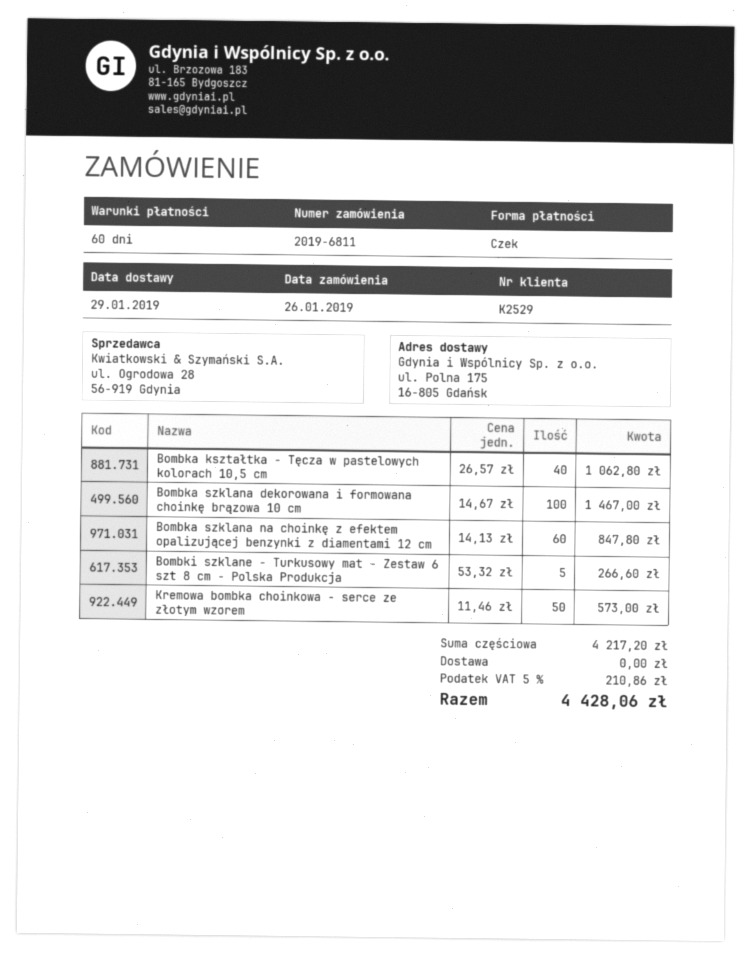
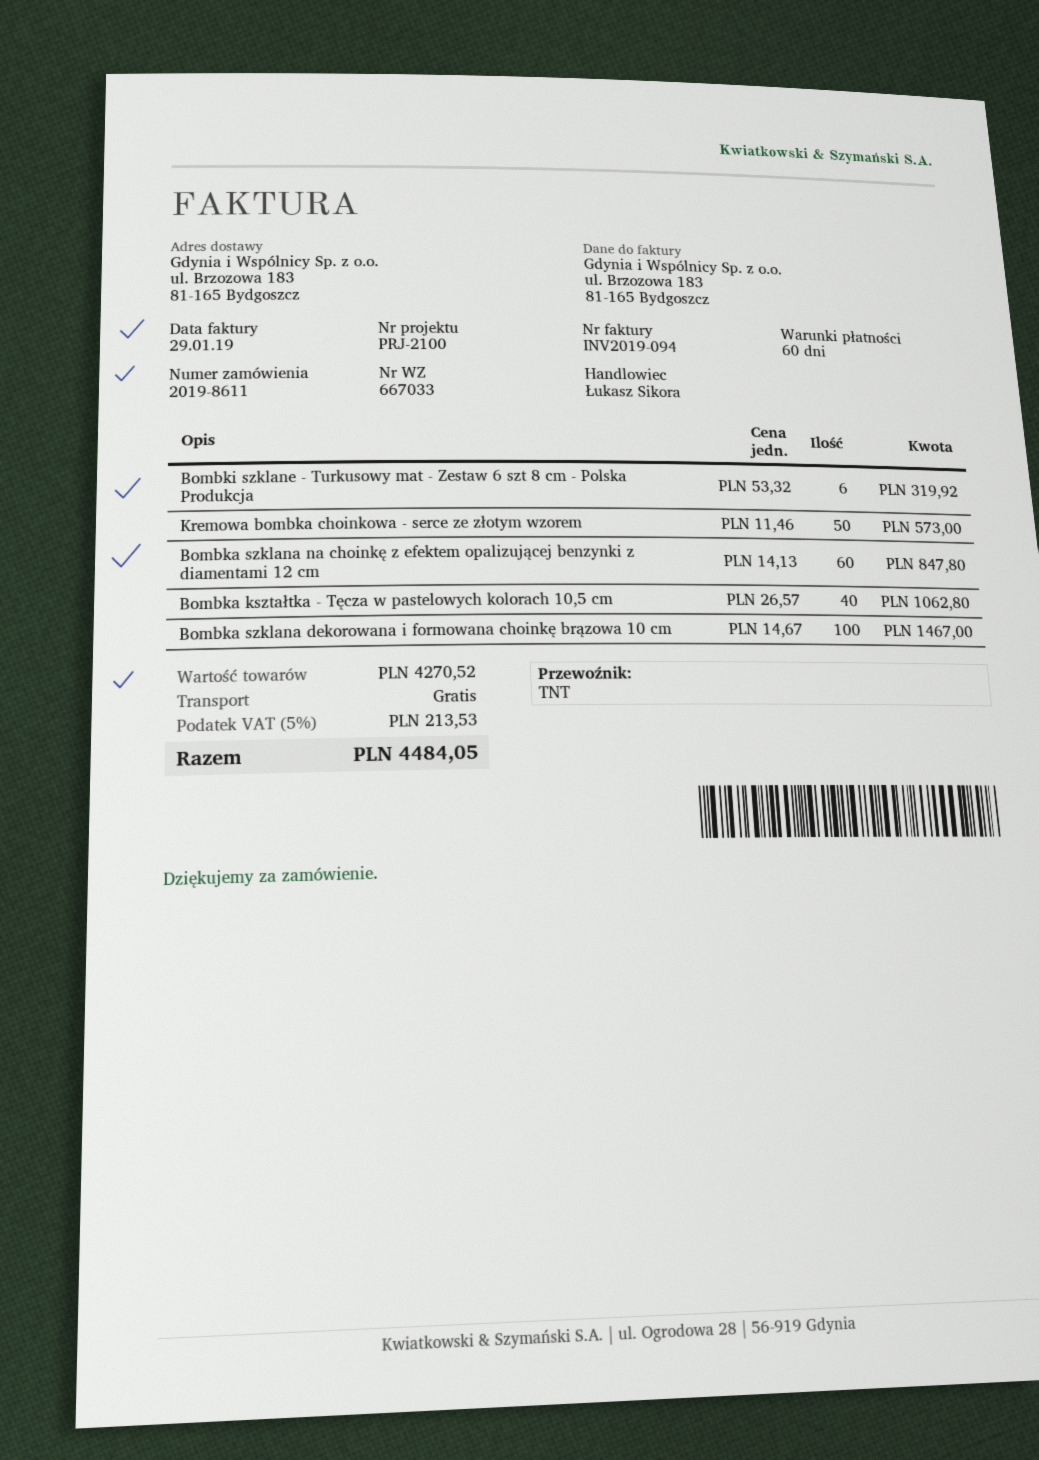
order number: 2019-6811 -> 2019-8611
ship to: ul. Polna 175, 16-805 Gdańsk -> ul. Brzozowa 183, 81-165 Bydgoszcz
Bombki szklane - Turkusowy mat - Zestaw 6 szt 8 cm - Polska Produkcja: 5 x 53.32 = 266.60 -> 6 x 53.32 = 319.92
subtotal: 4217.20 -> 4270.52
tax: 5% = 210.86 -> 5% = 213.53
total: 4428.06 -> 4484.05

